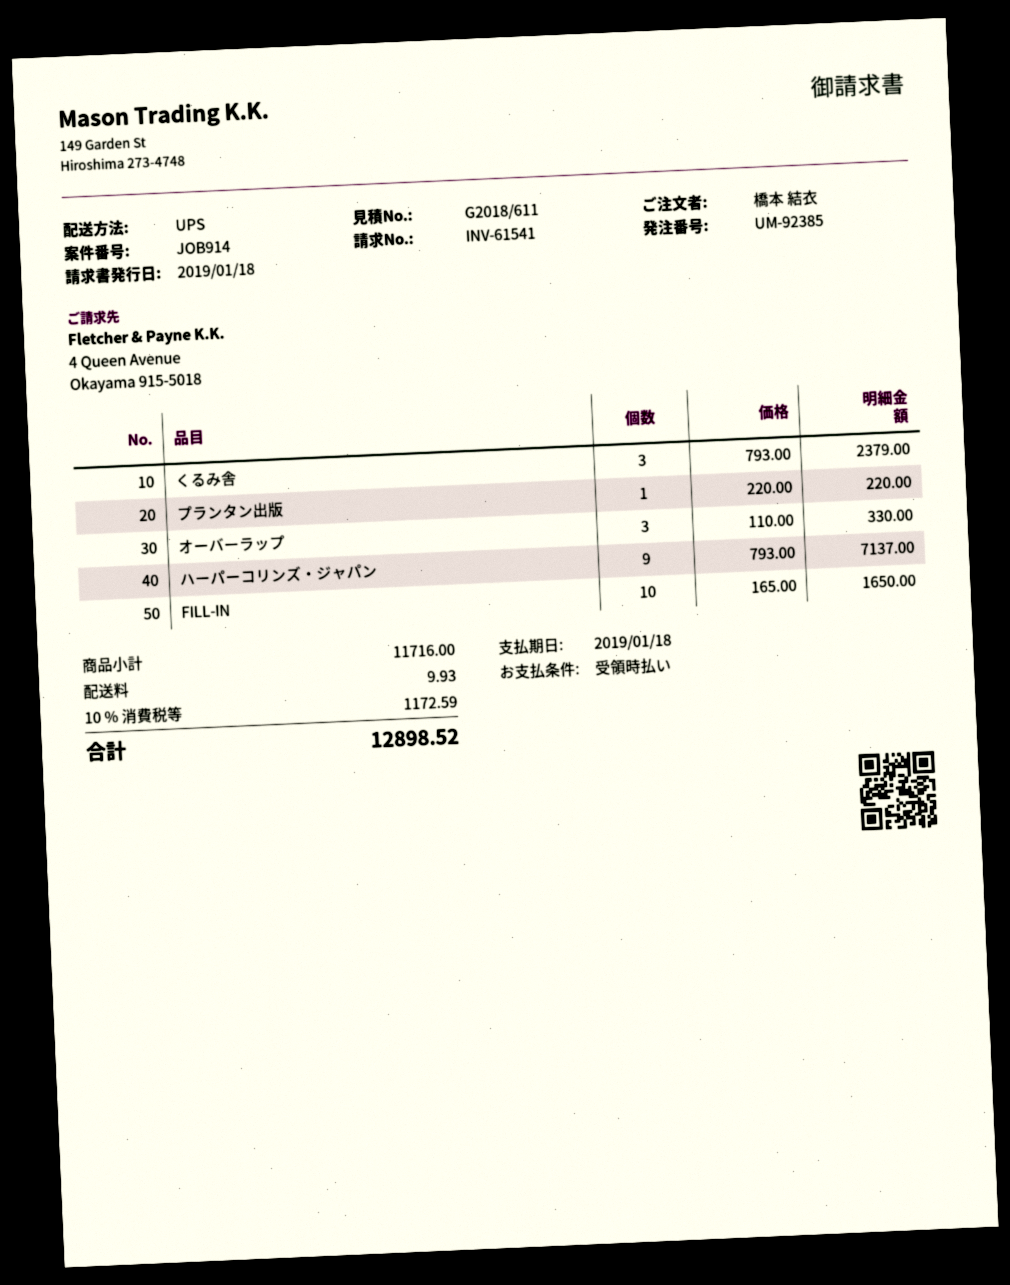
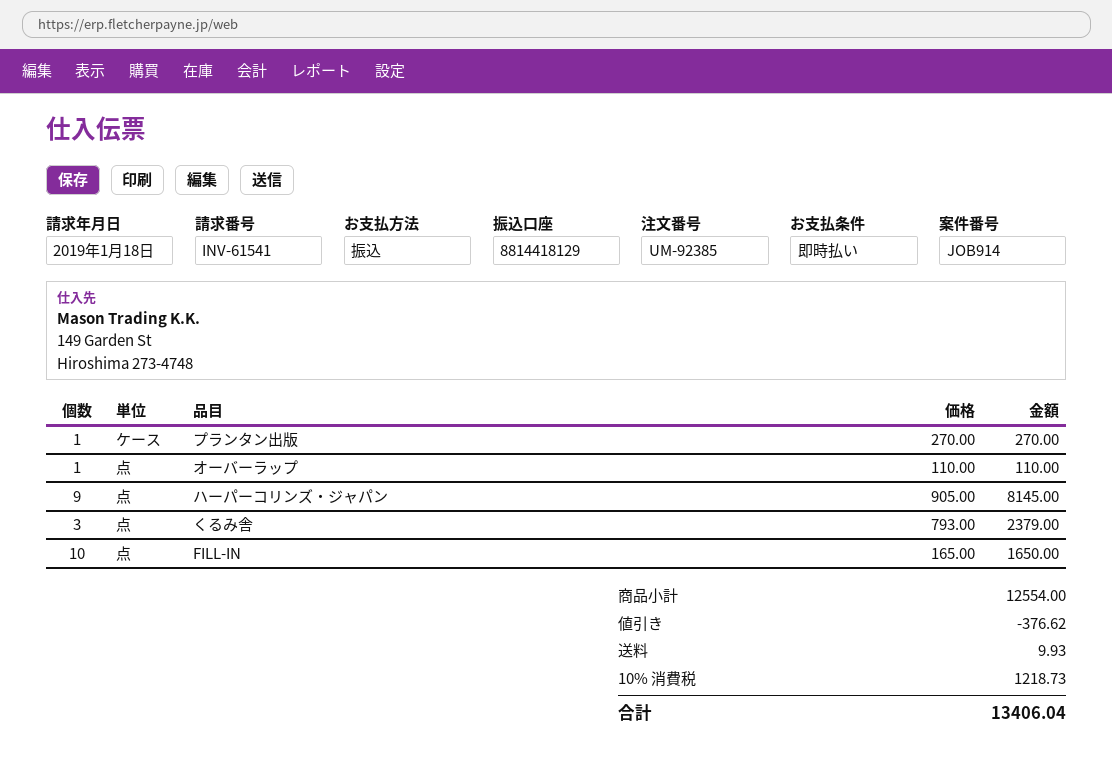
プランタン出版: 1 x 220.00 = 220.00 -> 1 x 270.00 = 270.00
オーバーラップ: 3 x 110.00 = 330.00 -> 1 x 110.00 = 110.00
ハーパーコリンズ・ジャパン: 9 x 793.00 = 7137.00 -> 9 x 905.00 = 8145.00
subtotal: 11716.00 -> 12554.00
discount: none -> 376.62
tax: 10% = 1172.59 -> 10% = 1218.73
total: 12898.52 -> 13406.04

